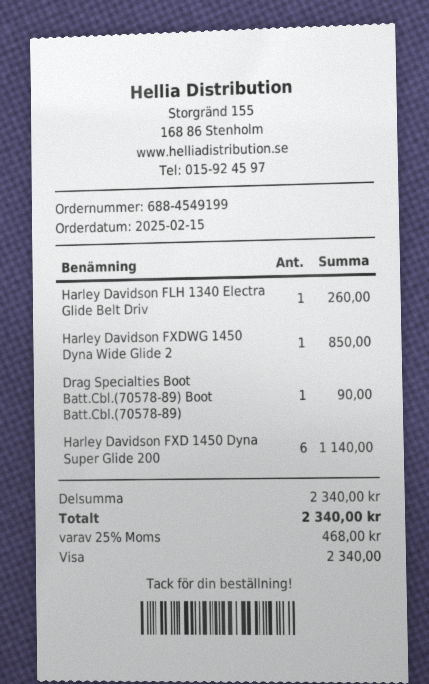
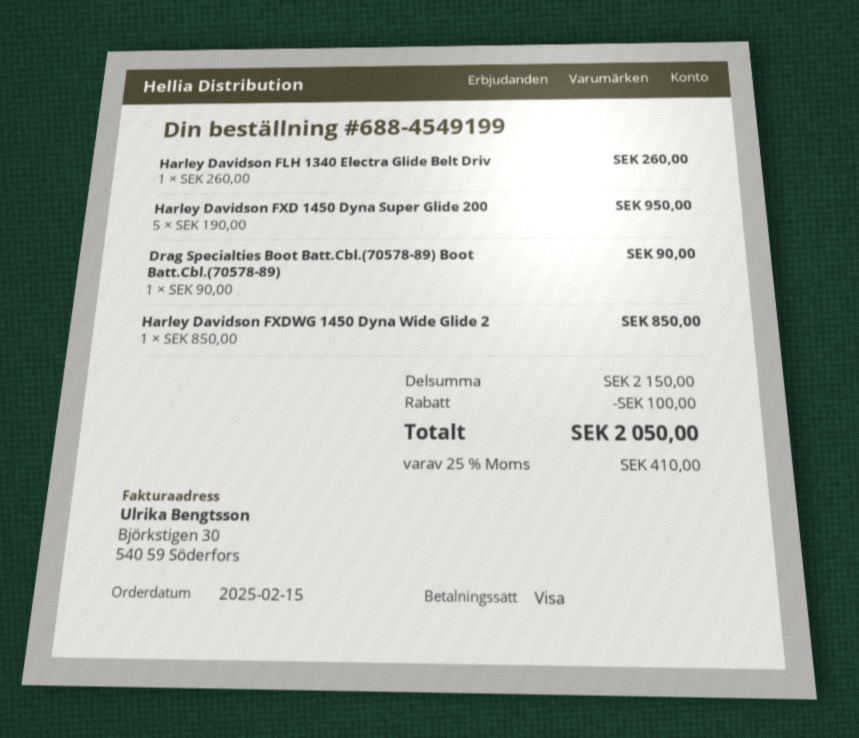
Harley Davidson FXD 1450 Dyna Super Glide 200: 6 for 1140.00 -> 5 for 950.00
subtotal: 2340.00 -> 2150.00
discount: none -> 100.00
tax: 25% = 468.00 -> 25% = 410.00
total: 2340.00 -> 2050.00

